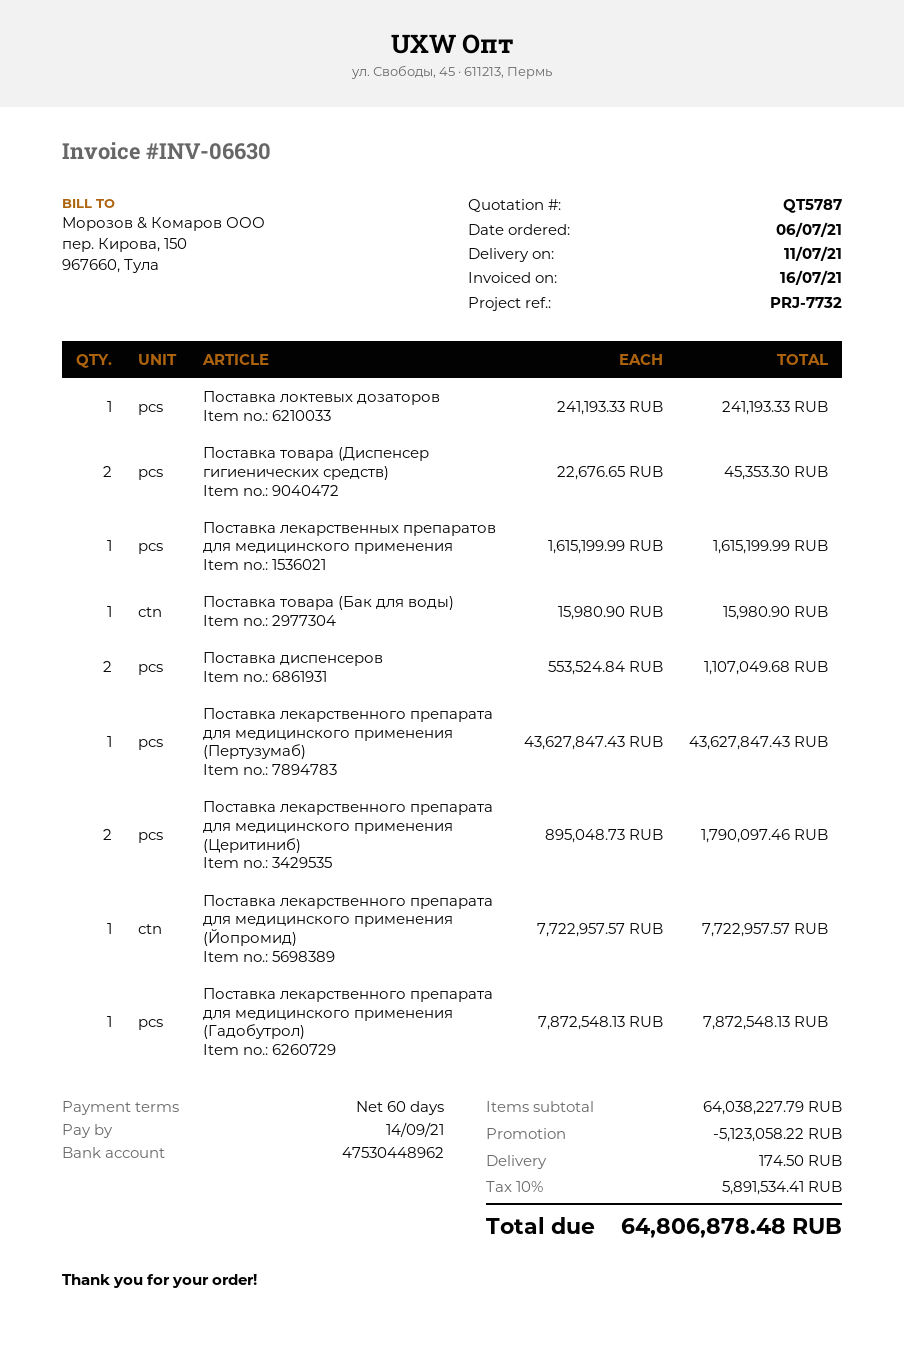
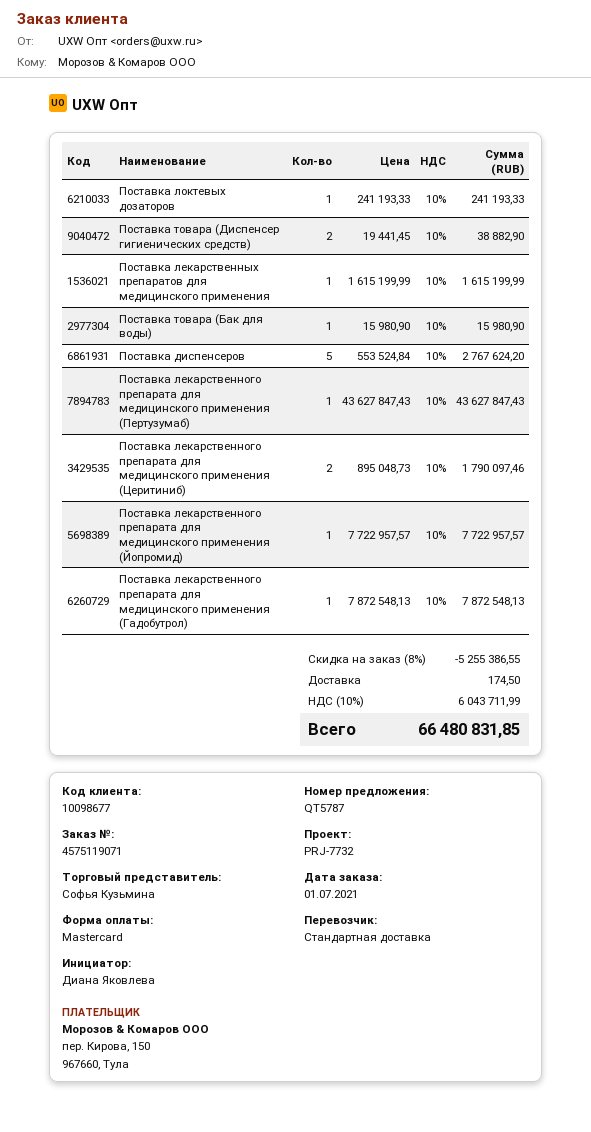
order date: 2021-07-06 -> 2021-07-01
Поставка товара (Диспенсер гигиенических средств): 2 x 22676.65 = 45353.30 -> 2 x 19441.45 = 38882.90
Поставка диспенсеров: 2 x 553524.84 = 1107049.68 -> 5 x 553524.84 = 2767624.20
discount: 5123058.22 -> 5255386.55
tax: 10% = 5891534.41 -> 10% = 6043711.99
total: 64806878.48 -> 66480831.85

